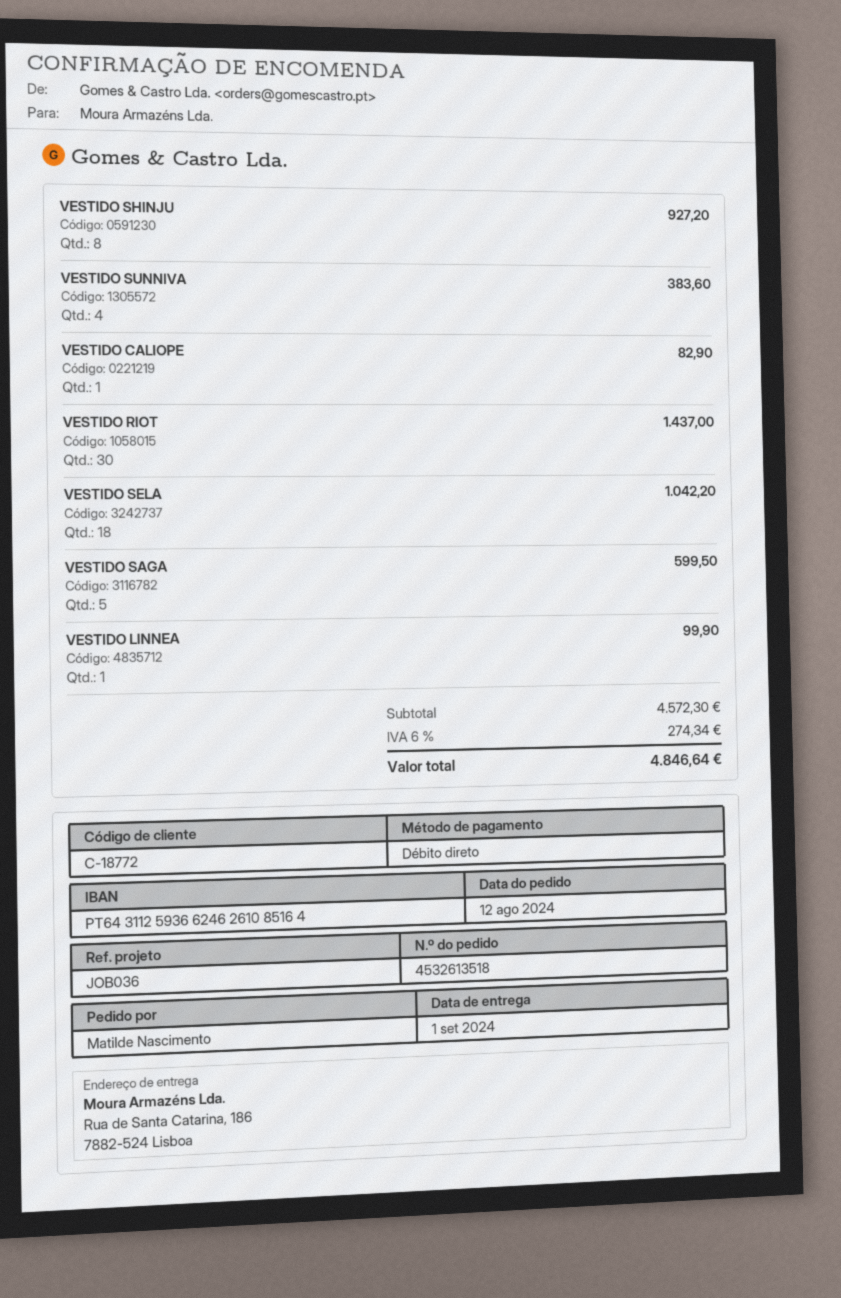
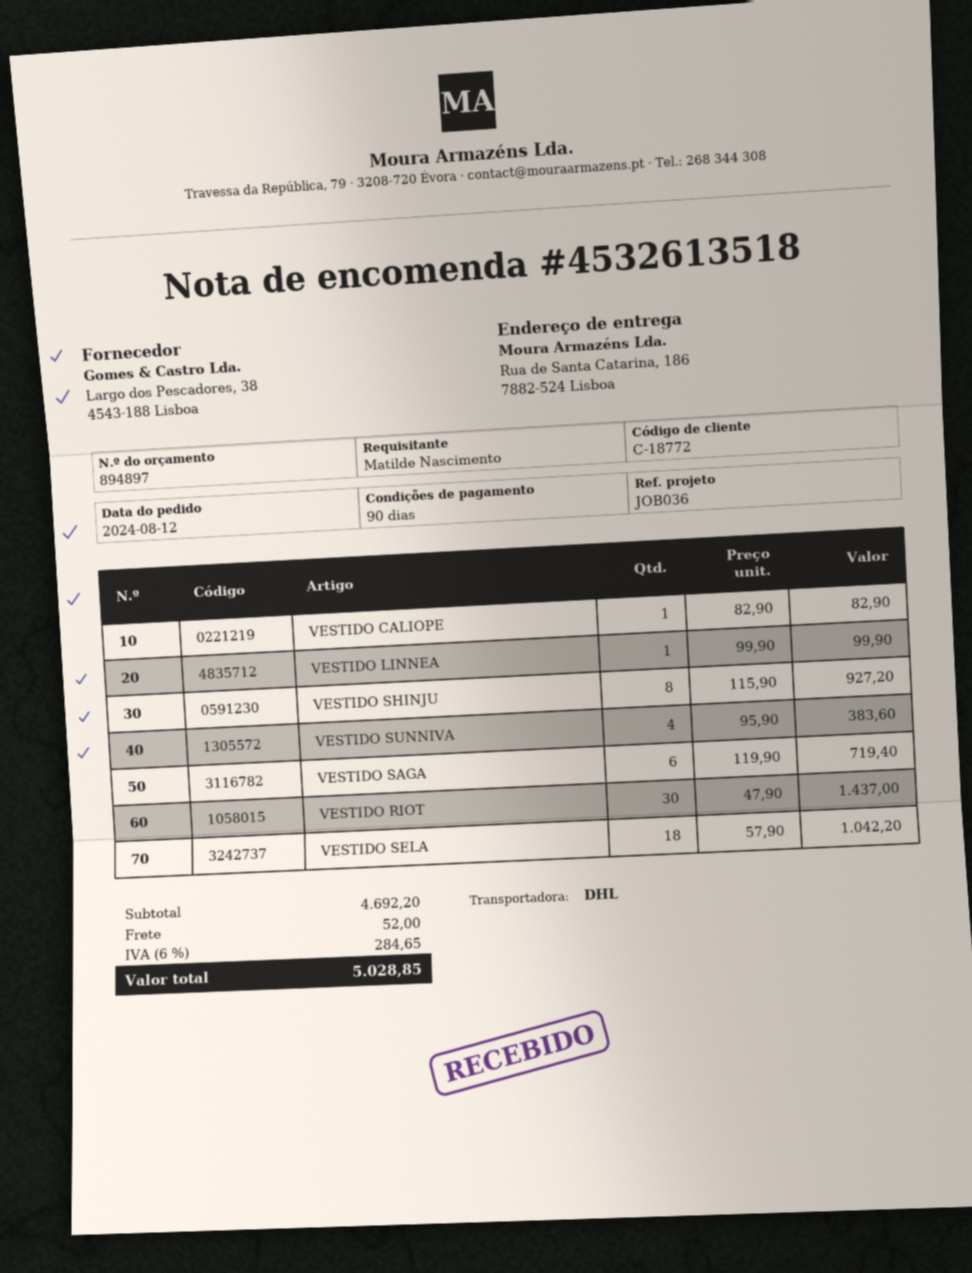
VESTIDO SAGA: 5 for 599.50 -> 6 for 719.40
subtotal: 4572.30 -> 4692.20
shipping: none -> 52.00
tax: 6% = 274.34 -> 6% = 284.65
total: 4846.64 -> 5028.85

